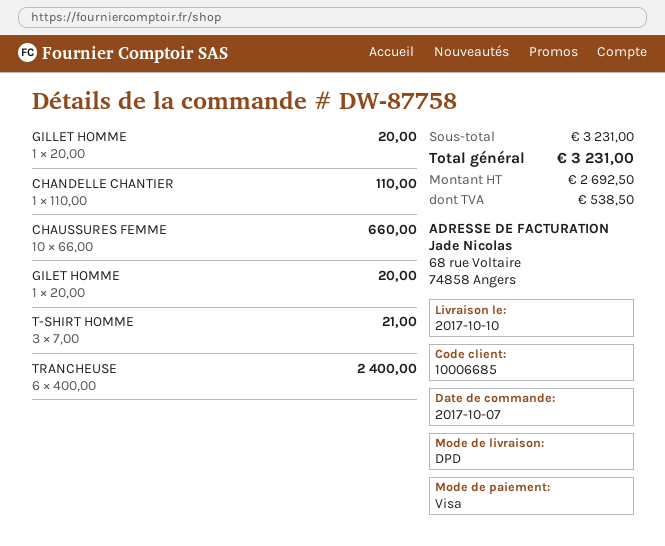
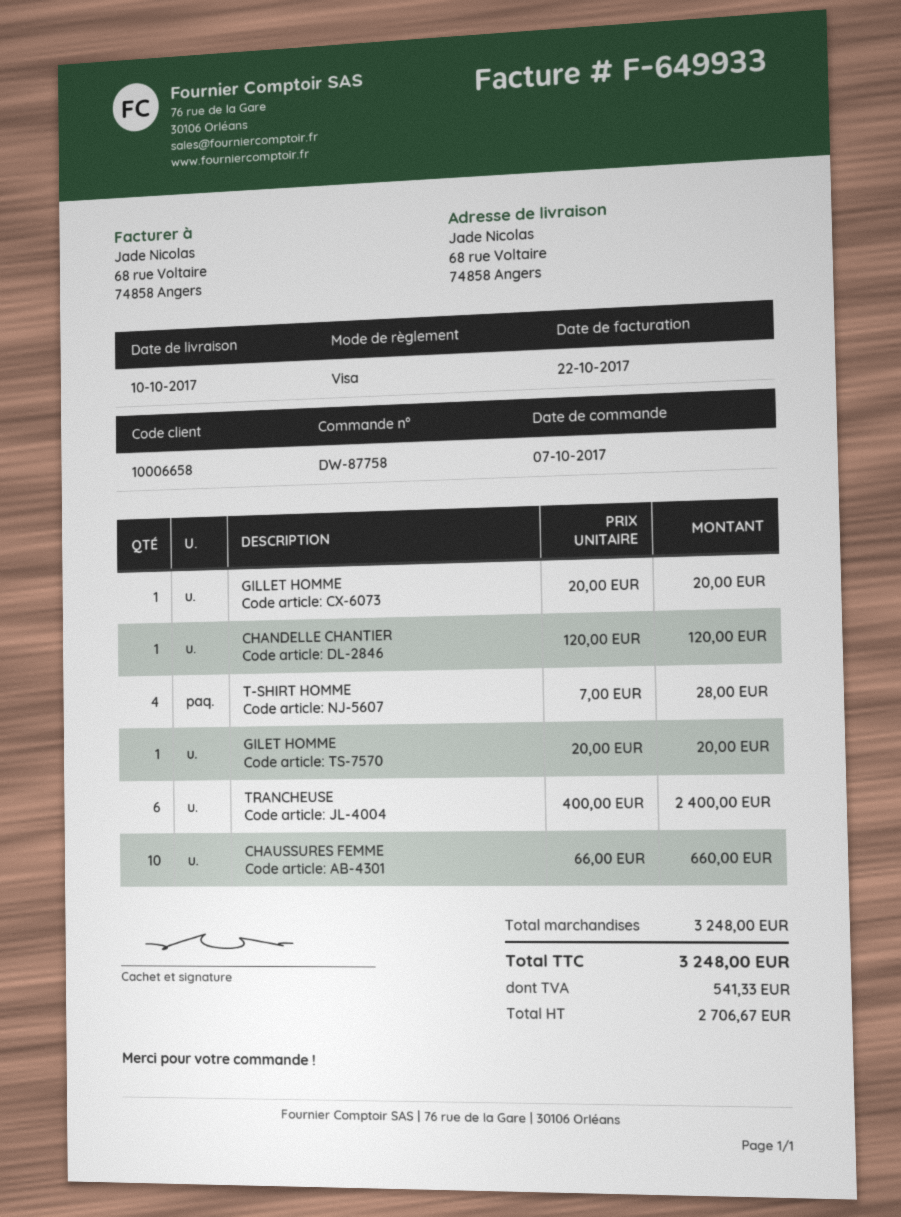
customer number: 10006685 -> 10006658
CHANDELLE CHANTIER: 1 x 110.00 = 110.00 -> 1 x 120.00 = 120.00
T-SHIRT HOMME: 3 x 7.00 = 21.00 -> 4 x 7.00 = 28.00
subtotal: 3231.00 -> 3248.00
net: 2692.50 -> 2706.67
tax: 538.50 -> 541.33
total: 3231.00 -> 3248.00

